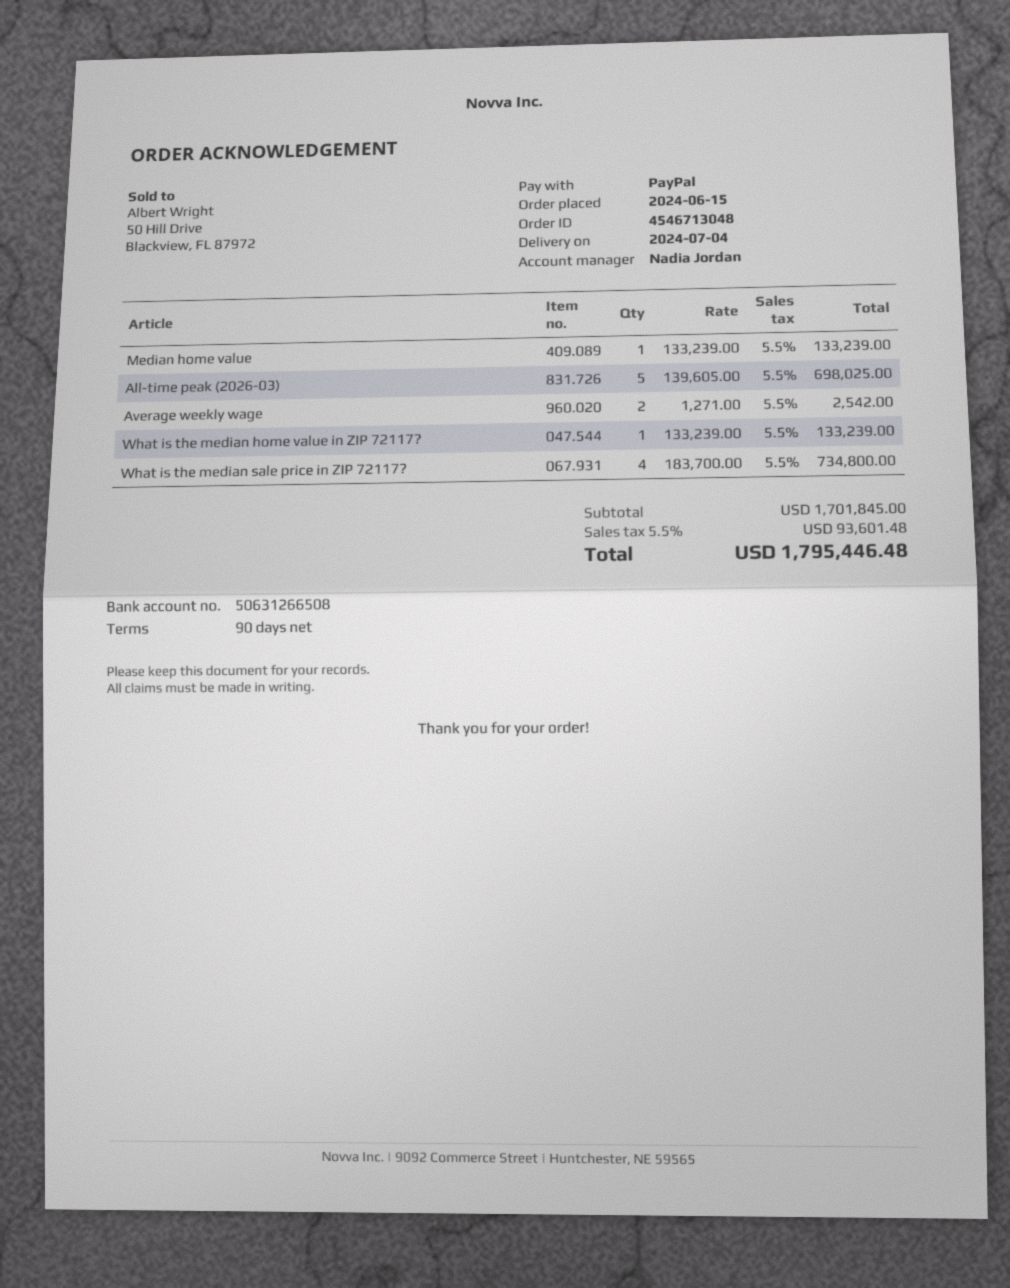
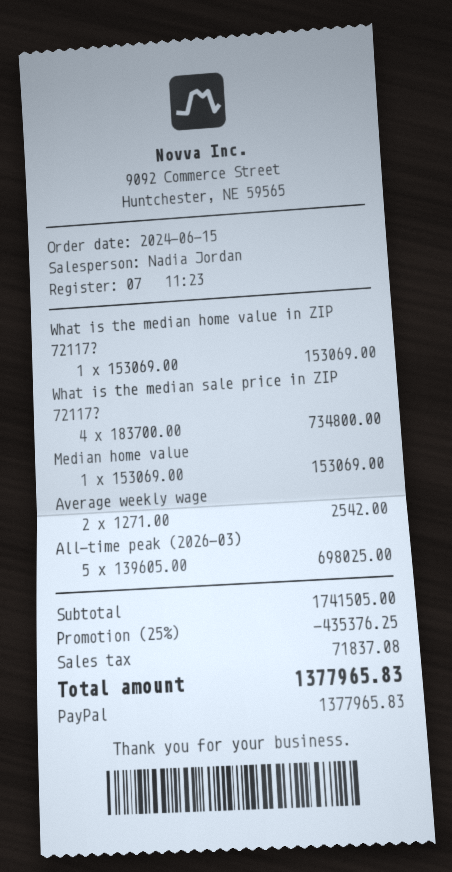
Median home value: 1 x 133239.00 = 133239.00 -> 1 x 153069.00 = 153069.00
What is the median home value in ZIP 72117?: 1 x 133239.00 = 133239.00 -> 1 x 153069.00 = 153069.00
subtotal: 1701845.00 -> 1741505.00
discount: none -> 25% = 435376.25
tax: 93601.48 -> 71837.08
total: 1795446.48 -> 1377965.83

